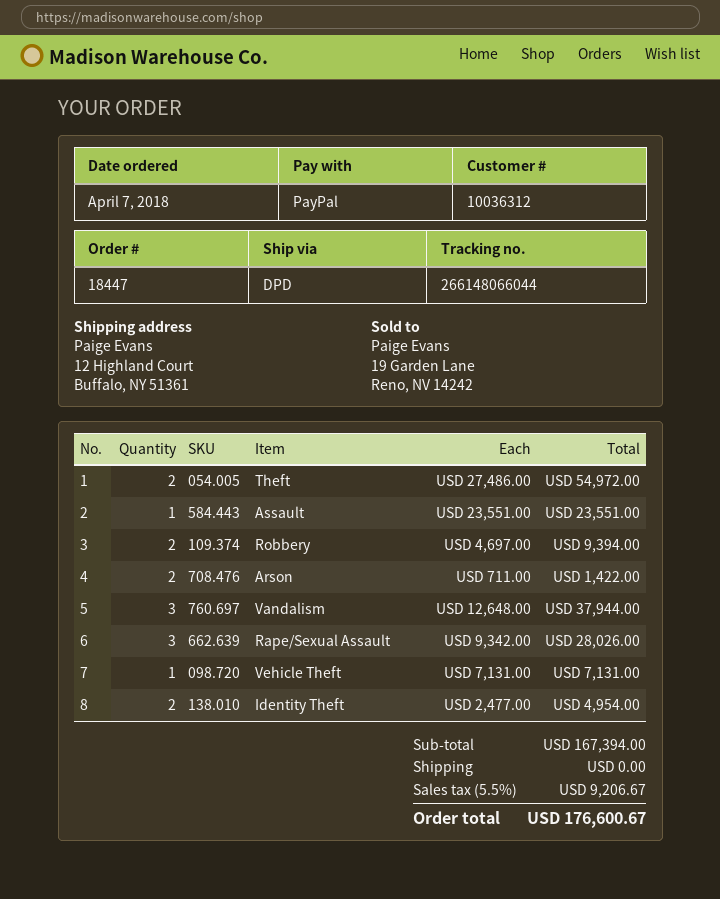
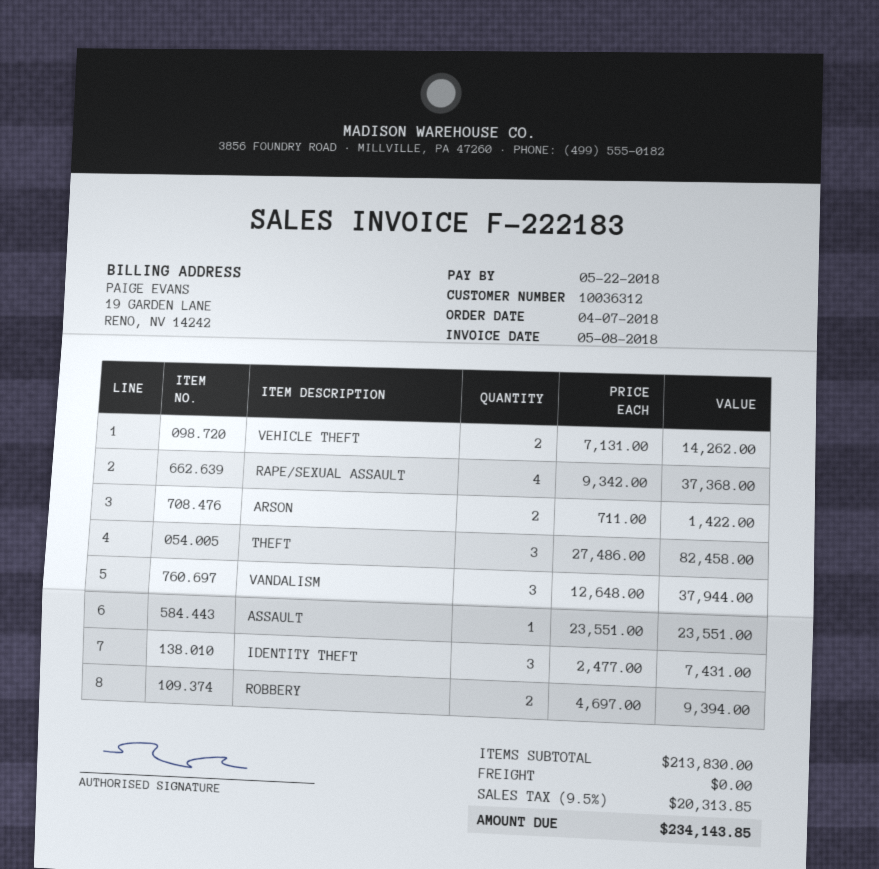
Theft: 2 x 27486.00 = 54972.00 -> 3 x 27486.00 = 82458.00
Rape/Sexual Assault: 3 x 9342.00 = 28026.00 -> 4 x 9342.00 = 37368.00
Vehicle Theft: 1 x 7131.00 = 7131.00 -> 2 x 7131.00 = 14262.00
Identity Theft: 2 x 2477.00 = 4954.00 -> 3 x 2477.00 = 7431.00
subtotal: 167394.00 -> 213830.00
tax: 5.5% = 9206.67 -> 9.5% = 20313.85
total: 176600.67 -> 234143.85

